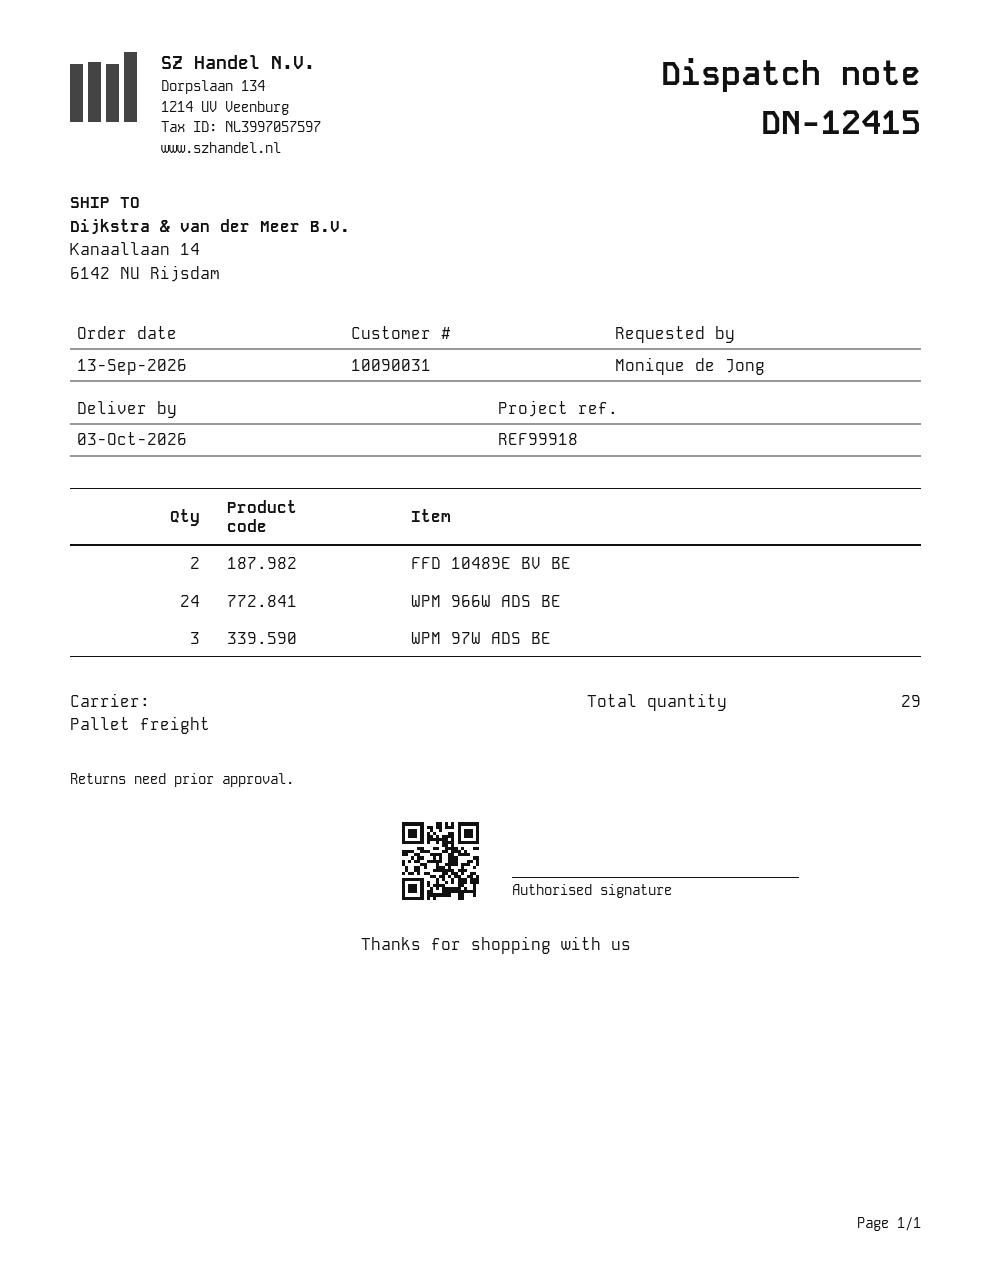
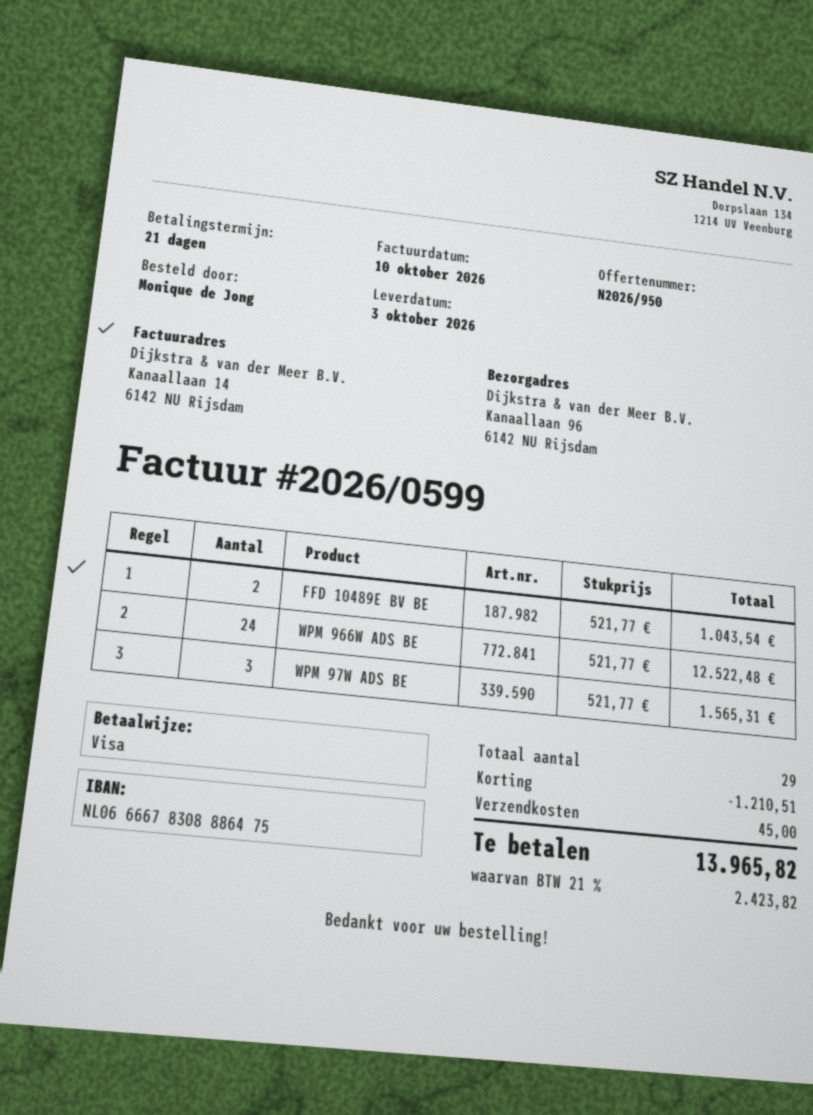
ship to: Kanaallaan 14, 6142 NU Rijsdam -> Kanaallaan 96, 6142 NU Rijsdam

